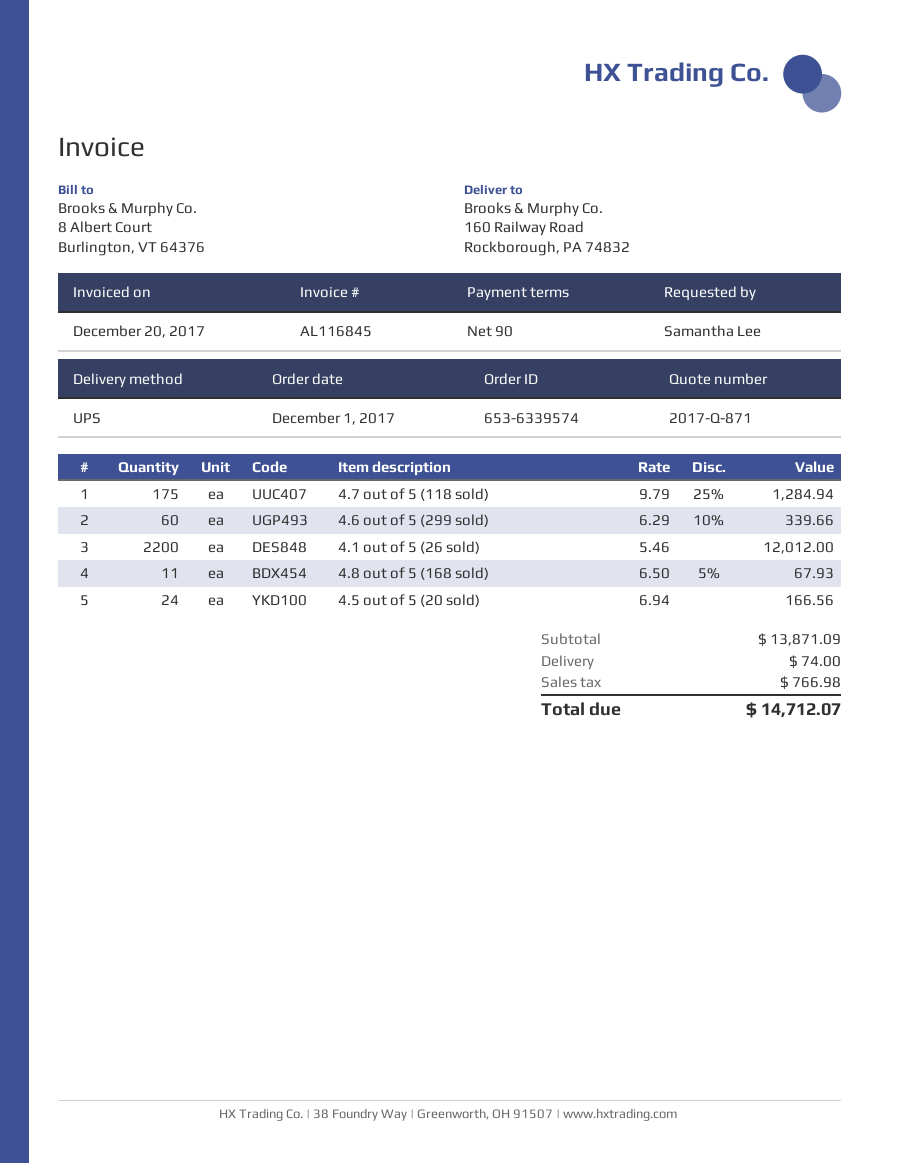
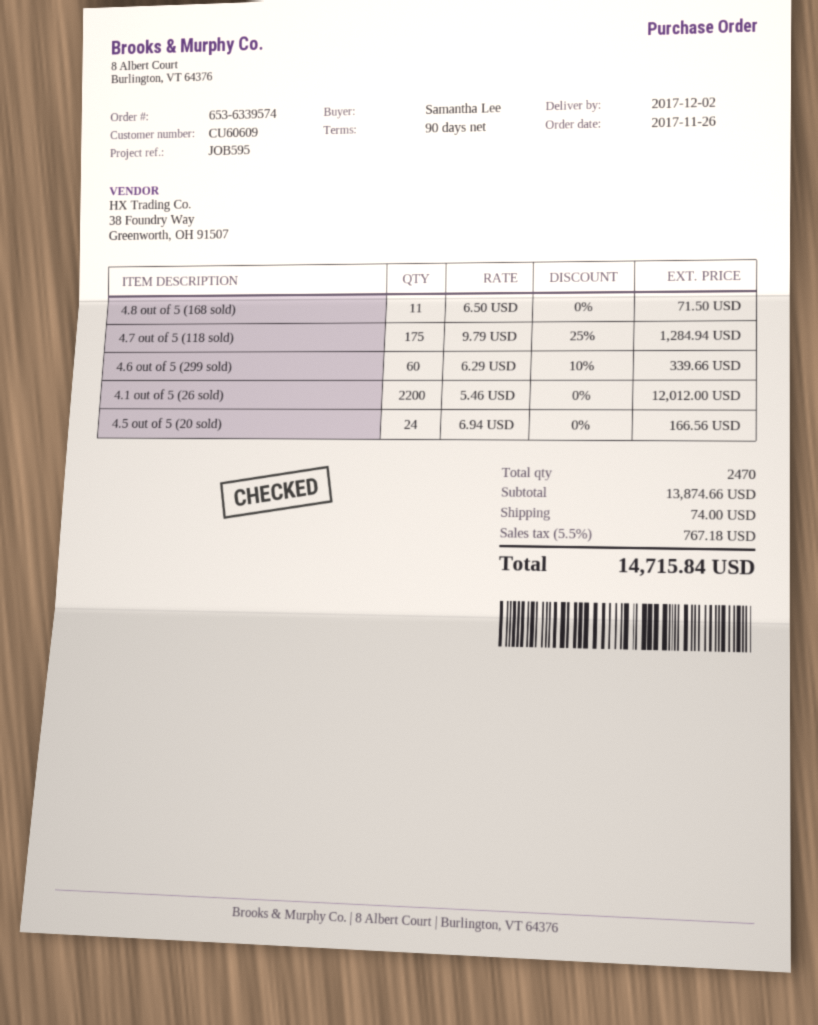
order date: 2017-12-01 -> 2017-11-26
4.8 out of 5 (168 sold): 11 x 6.50 - 5% = 67.93 -> 11 x 6.50 = 71.50
subtotal: 13871.09 -> 13874.66
tax: 766.98 -> 767.18
total: 14712.07 -> 14715.84

